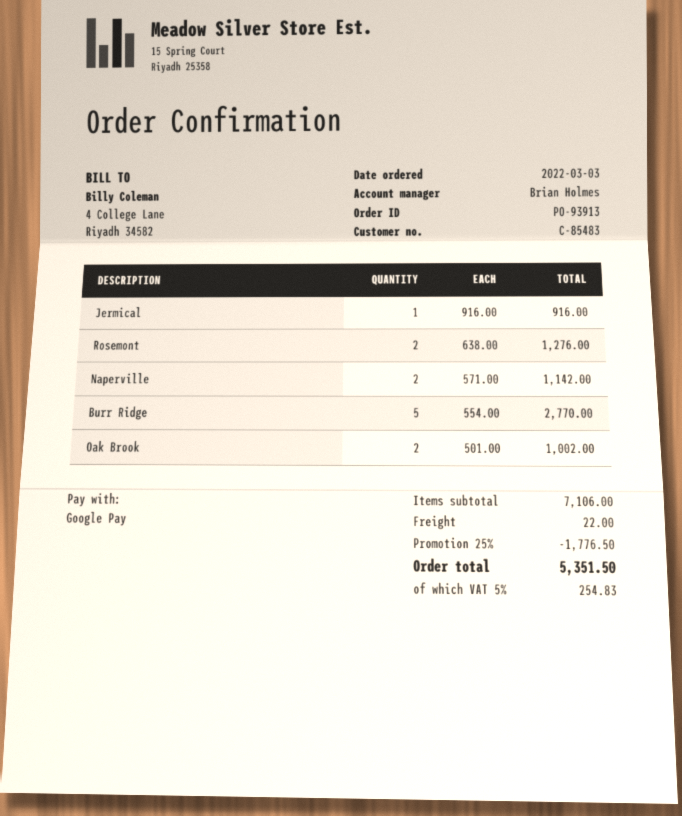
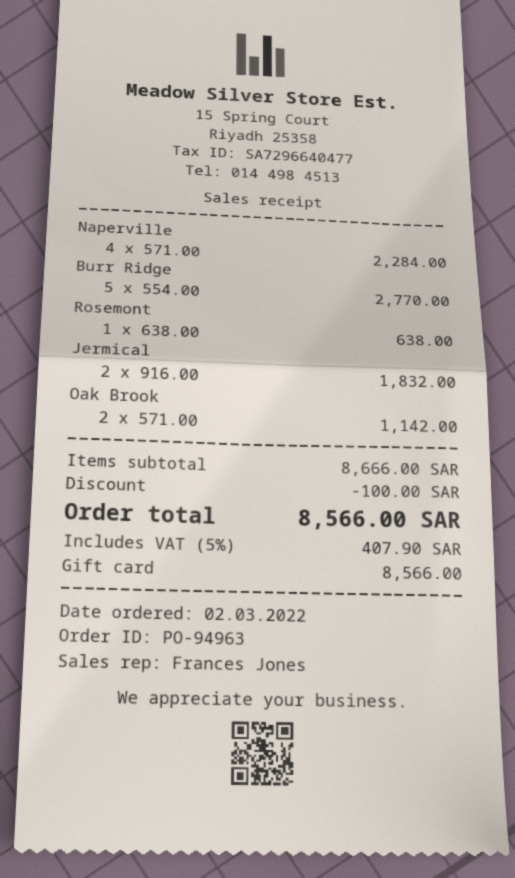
order number: PO-93913 -> PO-94963
order date: 2022-03-03 -> 2022-03-02
sales rep: Brian Holmes -> Frances Jones
payment method: Google Pay -> gift card
Jermical: 1 x 916.00 = 916.00 -> 2 x 916.00 = 1832.00
Rosemont: 2 x 638.00 = 1276.00 -> 1 x 638.00 = 638.00
Naperville: 2 x 571.00 = 1142.00 -> 4 x 571.00 = 2284.00
Oak Brook: 2 x 501.00 = 1002.00 -> 2 x 571.00 = 1142.00
subtotal: 7106.00 -> 8666.00
discount: 1776.50 -> 100.00
shipping: 22.00 -> none
tax: 5% = 254.83 -> 5% = 407.90
total: 5351.50 -> 8566.00

